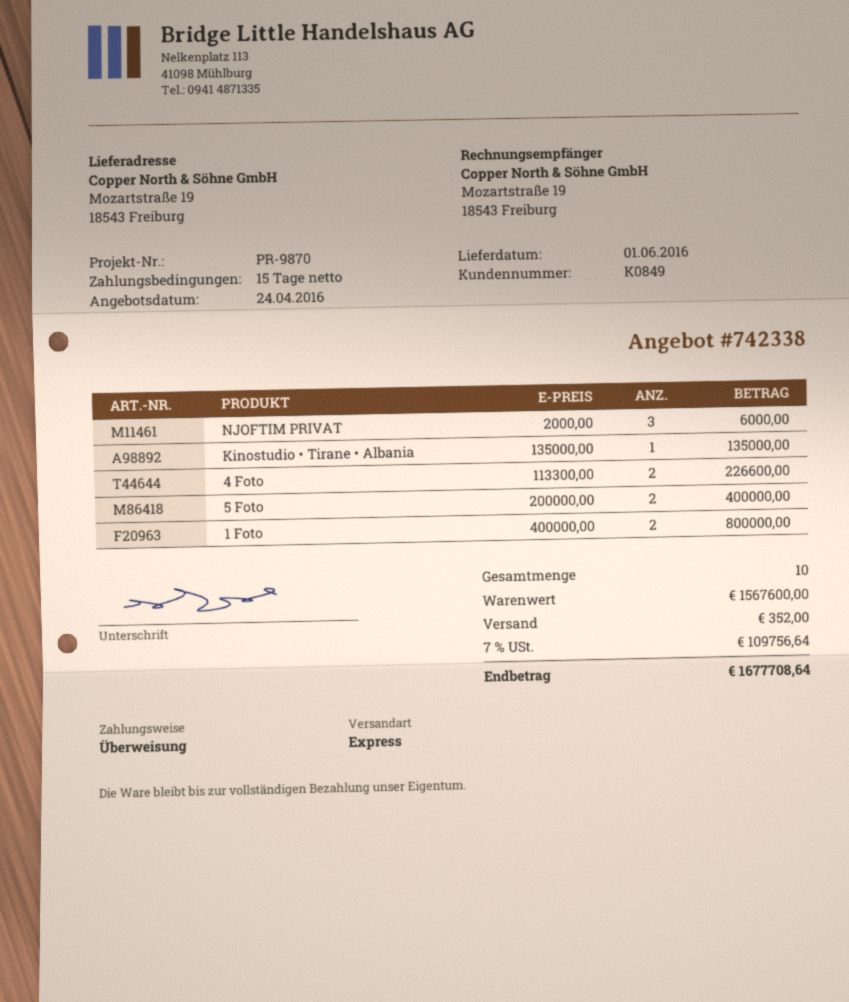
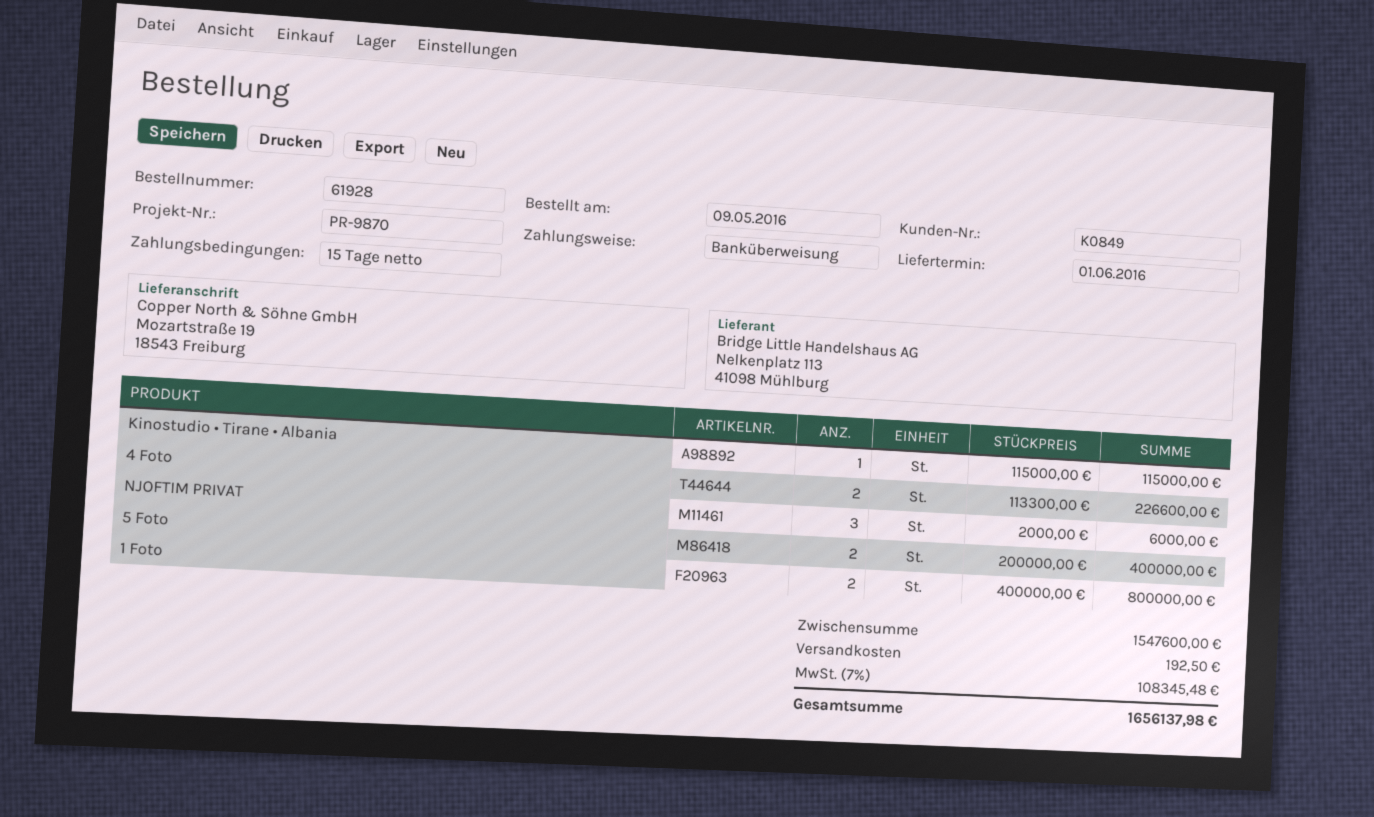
Kinostudio • Tirane • Albania: 1 x 135000.00 = 135000.00 -> 1 x 115000.00 = 115000.00
subtotal: 1567600.00 -> 1547600.00
shipping: 352.00 -> 192.50
tax: 7% = 109756.64 -> 7% = 108345.48
total: 1677708.64 -> 1656137.98

